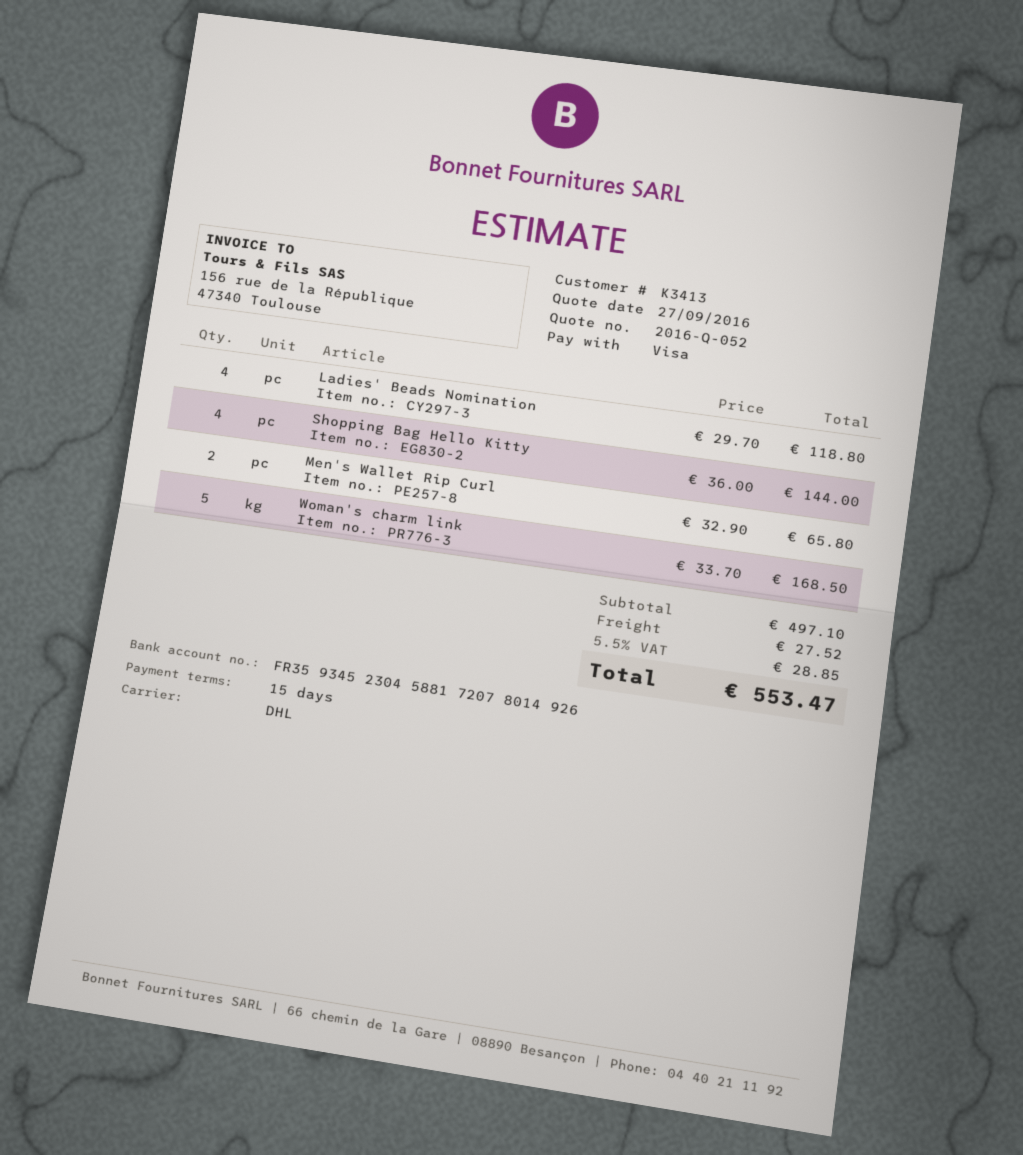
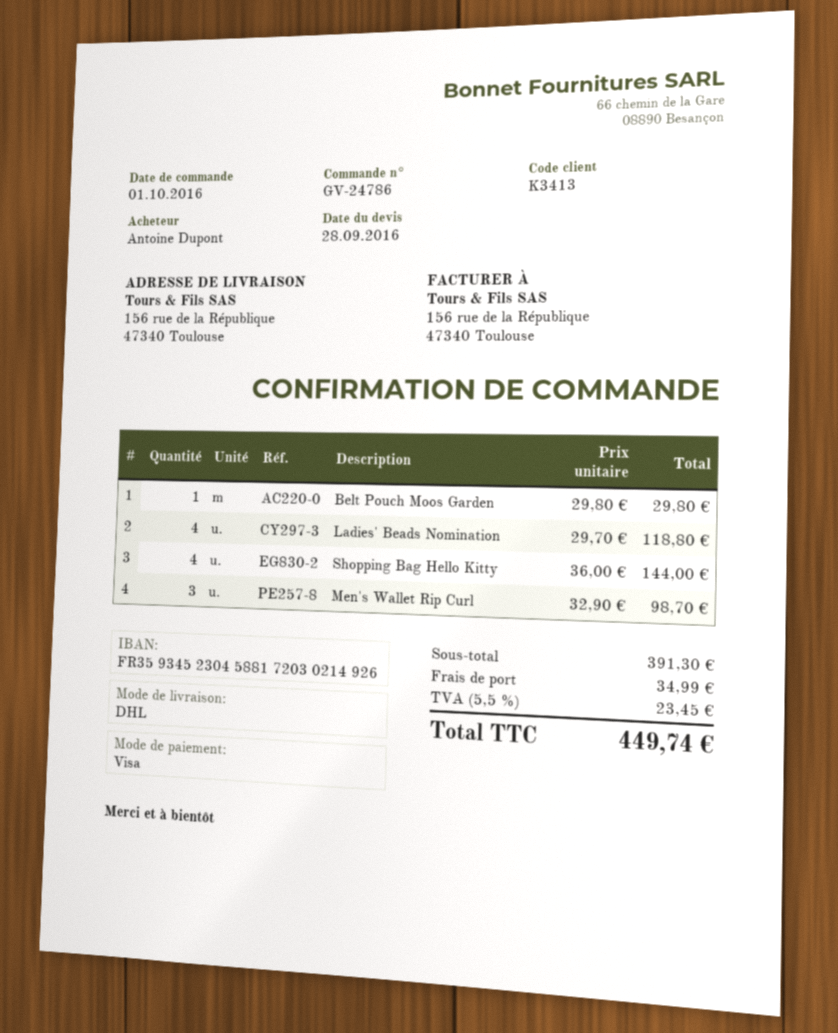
quote date: 2016-09-27 -> 2016-09-28
bank account: FR3593452304588172078014926 -> FR3593452304588172030214926
Men's Wallet Rip Curl: 2 x 32.90 = 65.80 -> 3 x 32.90 = 98.70
Woman's charm link: 5 x 33.70 = 168.50 -> none
Belt Pouch Moos Garden: none -> 1 x 29.80 = 29.80
subtotal: 497.10 -> 391.30
shipping: 27.52 -> 34.99
tax: 5.5% = 28.85 -> 5.5% = 23.45
total: 553.47 -> 449.74

